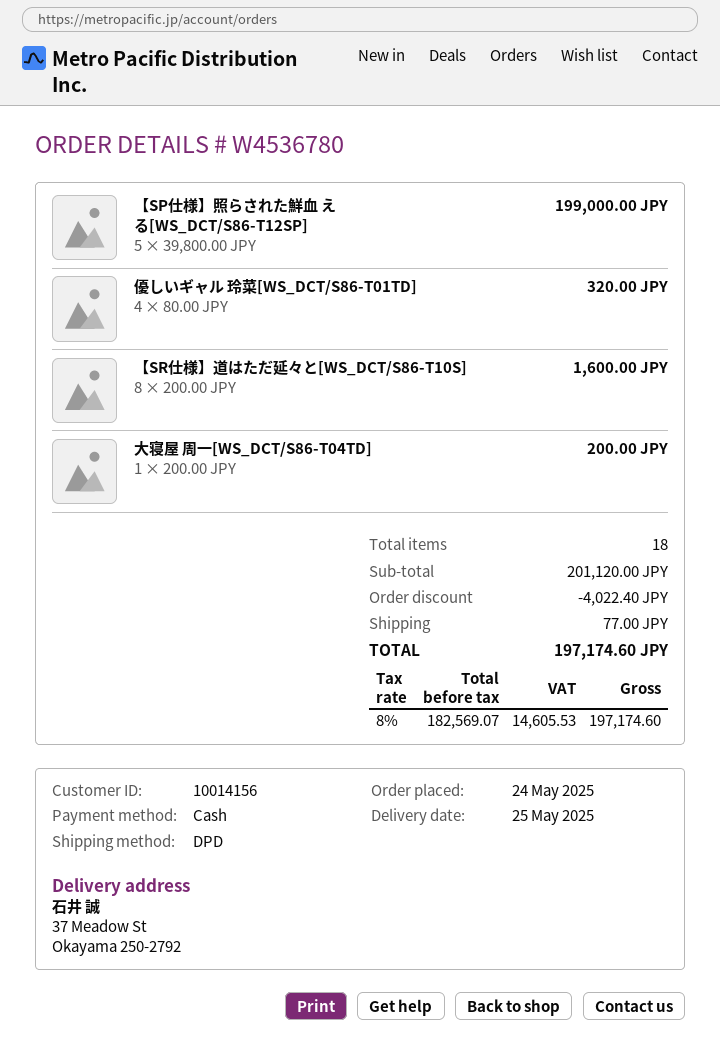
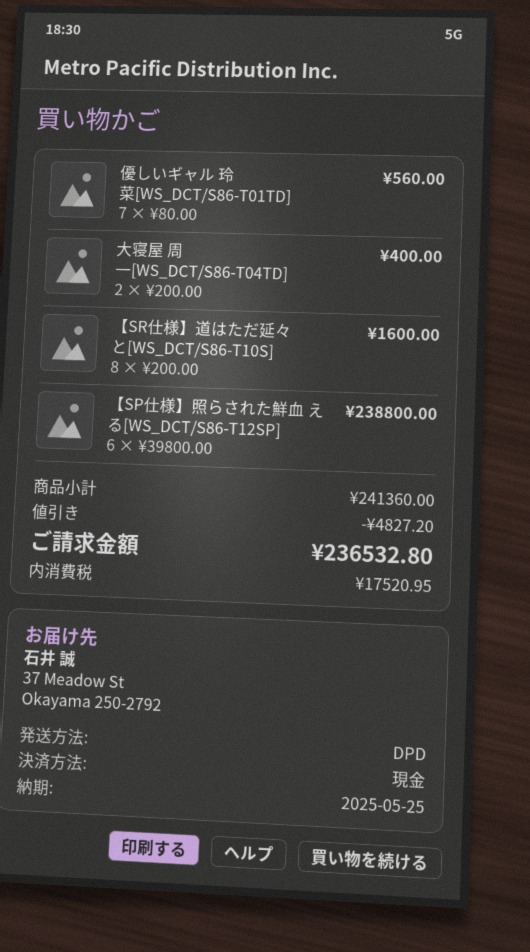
【SP仕様】照らされた鮮血 える[WS_DCT/S86-T12SP]: 5 x 39800.00 = 199000.00 -> 6 x 39800.00 = 238800.00
優しいギャル 玲菜[WS_DCT/S86-T01TD]: 4 x 80.00 = 320.00 -> 7 x 80.00 = 560.00
大寝屋 周一[WS_DCT/S86-T04TD]: 1 x 200.00 = 200.00 -> 2 x 200.00 = 400.00
subtotal: 201120.00 -> 241360.00
discount: 4022.40 -> 4827.20
shipping: 77.00 -> none
tax: 14605.53 -> 17520.95
total: 197174.60 -> 236532.80

